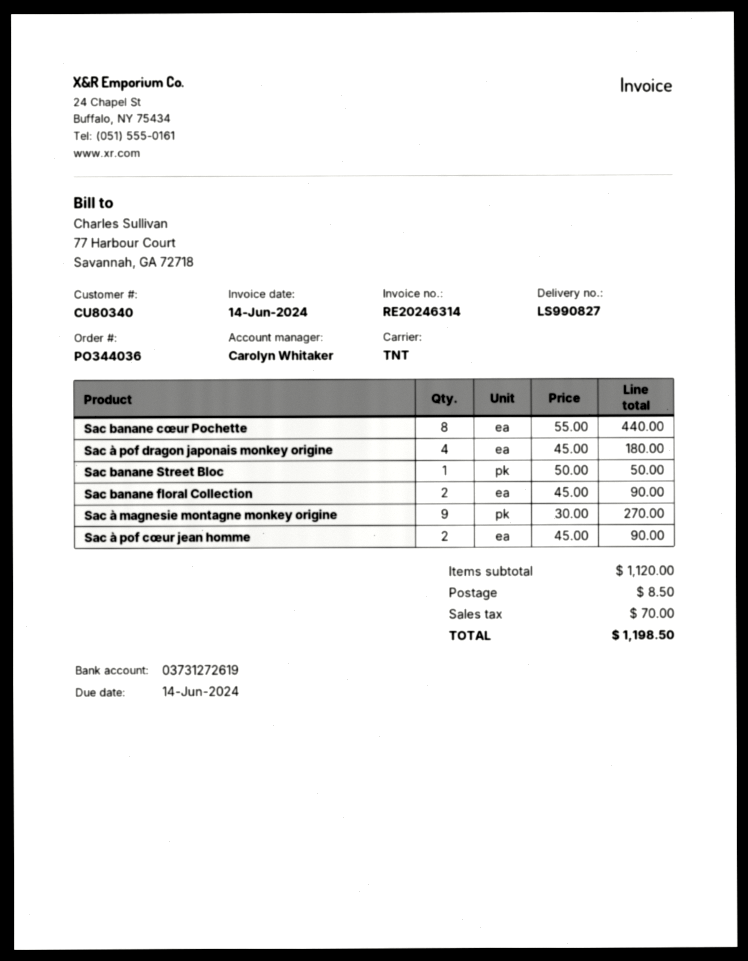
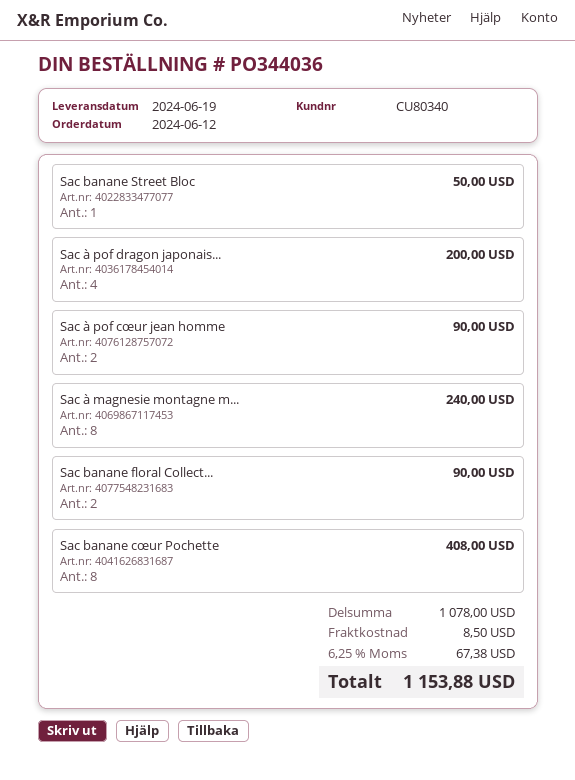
Sac banane cœur Pochette: 8 for 440.00 -> 8 for 408.00
Sac à pof dragon japonais monkey origine: 4 for 180.00 -> 4 for 200.00
Sac à magnesie montagne monkey origine: 9 for 270.00 -> 8 for 240.00
subtotal: 1120.00 -> 1078.00
tax: 70.00 -> 67.38
total: 1198.50 -> 1153.88

